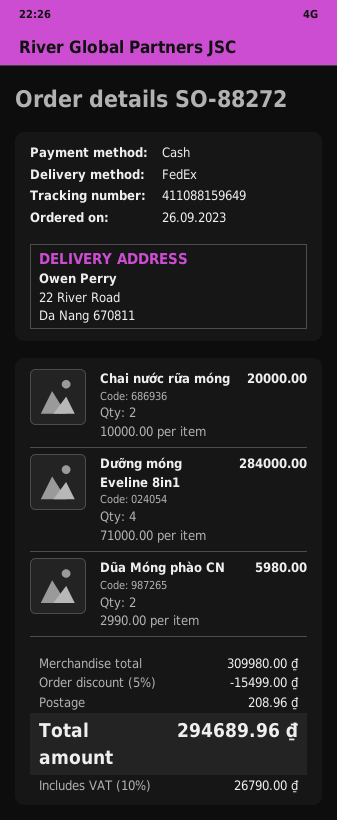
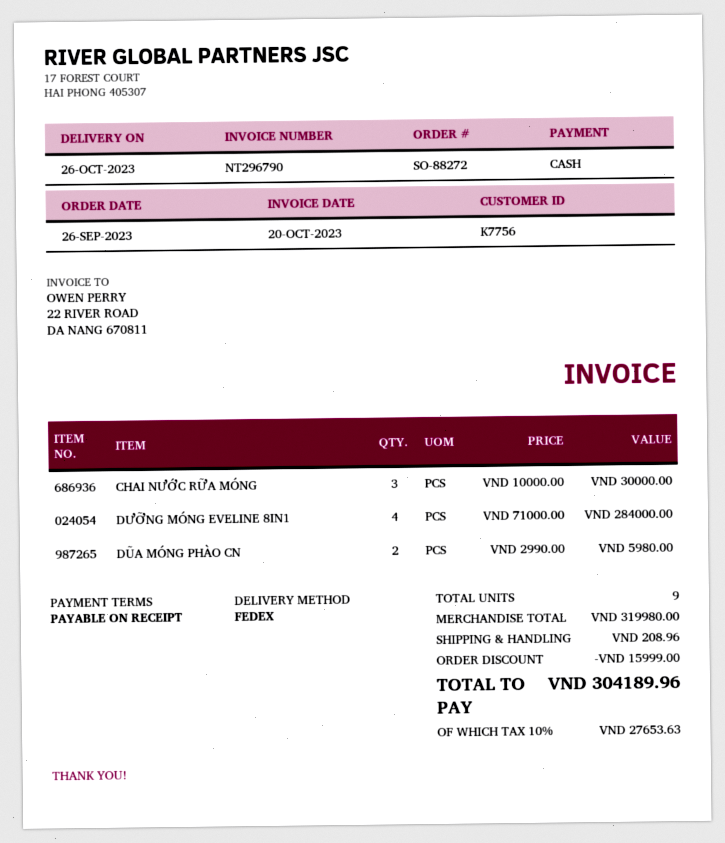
Chai nước rữa móng: 2 x 10000.00 = 20000.00 -> 3 x 10000.00 = 30000.00
subtotal: 309980.00 -> 319980.00
discount: 15499.00 -> 15999.00
tax: 10% = 26790.00 -> 10% = 27653.63
total: 294689.96 -> 304189.96

